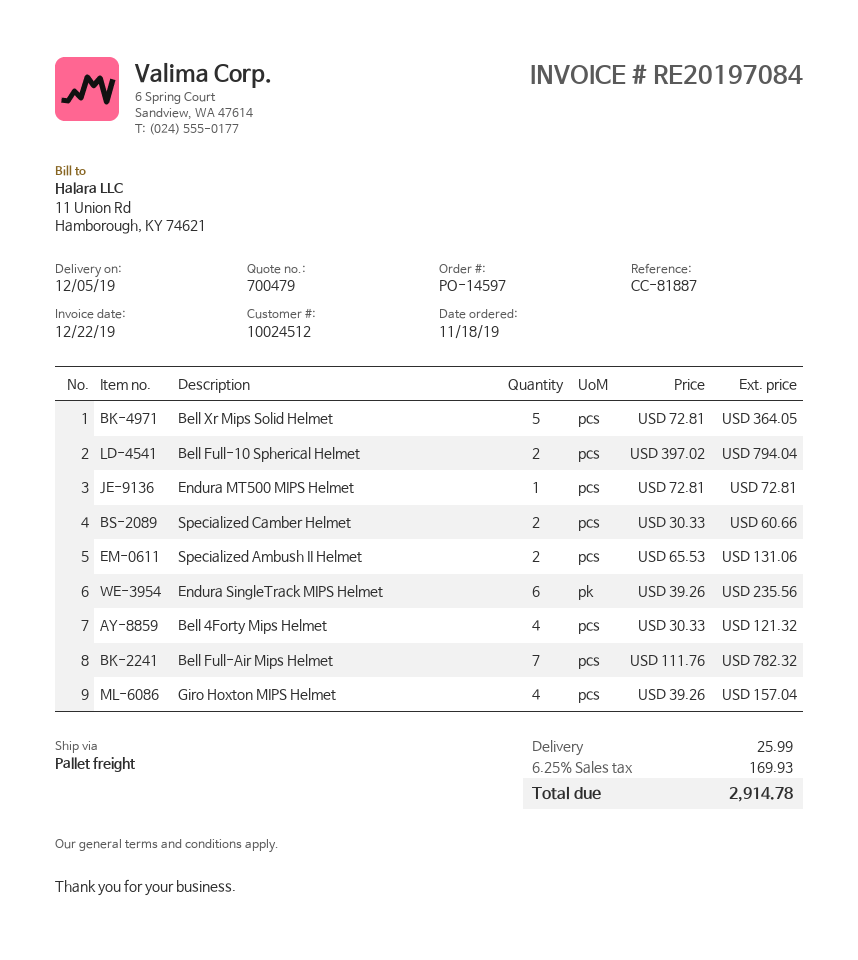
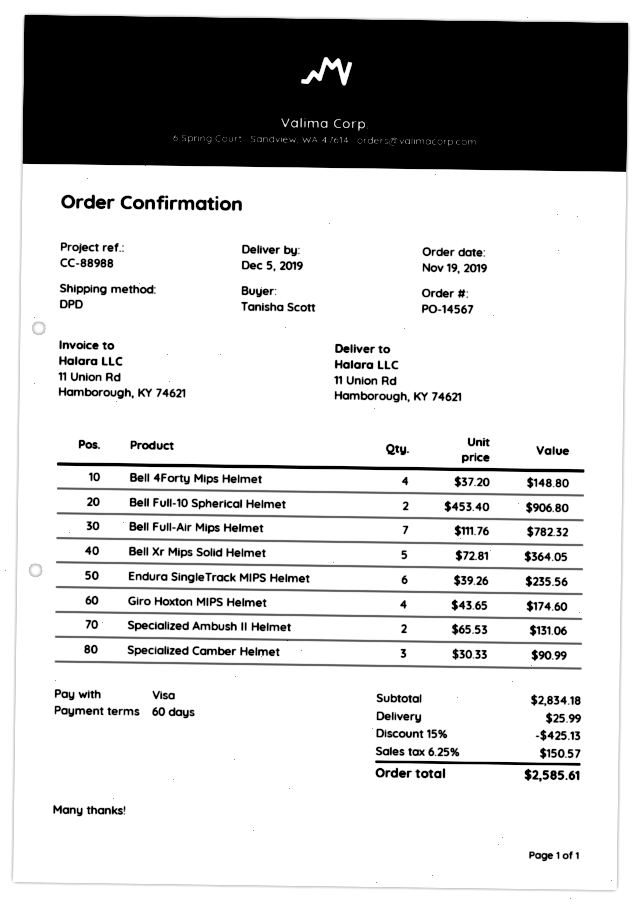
order number: PO-14597 -> PO-14567
order date: 2019-11-18 -> 2019-11-19
reference: CC-81887 -> CC-88988
shipping method: pallet freight -> DPD
Bell Full-10 Spherical Helmet: 2 x 397.02 = 794.04 -> 2 x 453.40 = 906.80
Endura MT500 MIPS Helmet: 1 x 72.81 = 72.81 -> none
Specialized Camber Helmet: 2 x 30.33 = 60.66 -> 3 x 30.33 = 90.99
Bell 4Forty Mips Helmet: 4 x 30.33 = 121.32 -> 4 x 37.20 = 148.80
Giro Hoxton MIPS Helmet: 4 x 39.26 = 157.04 -> 4 x 43.65 = 174.60
discount: none -> 15% = 425.13
tax: 6.25% = 169.93 -> 6.25% = 150.57
total: 2914.78 -> 2585.61

